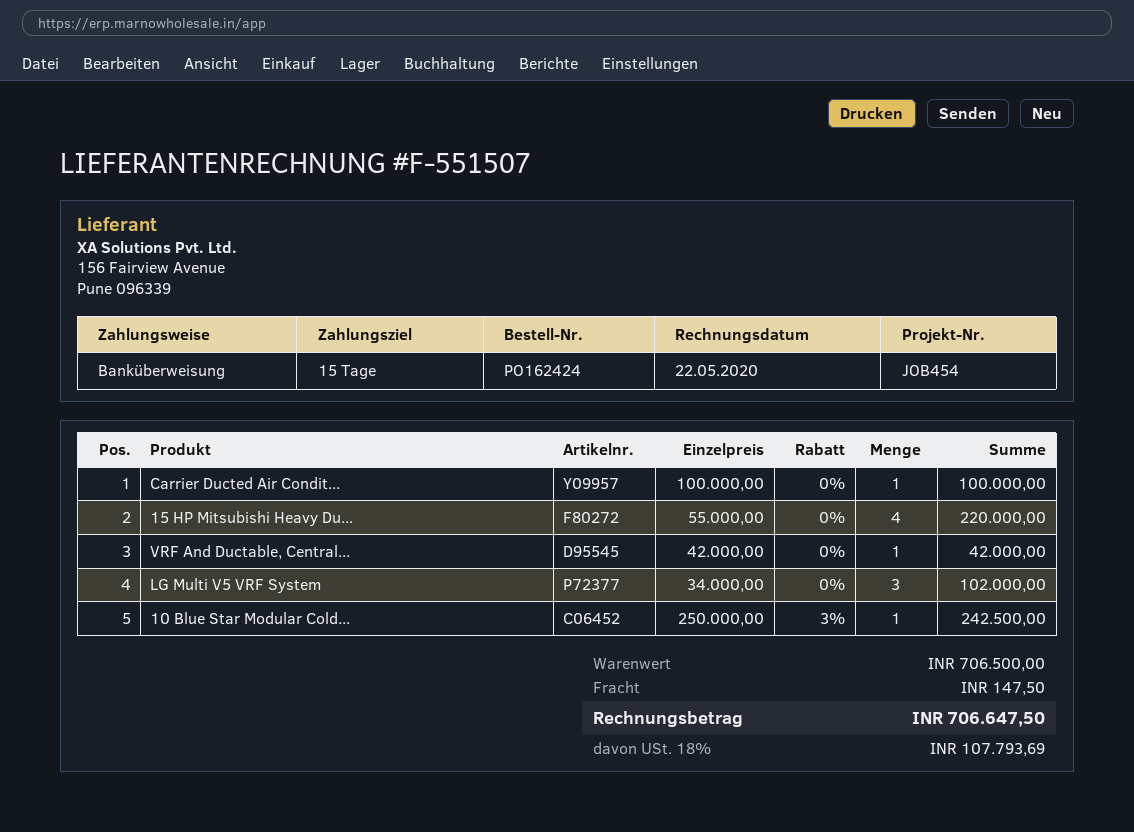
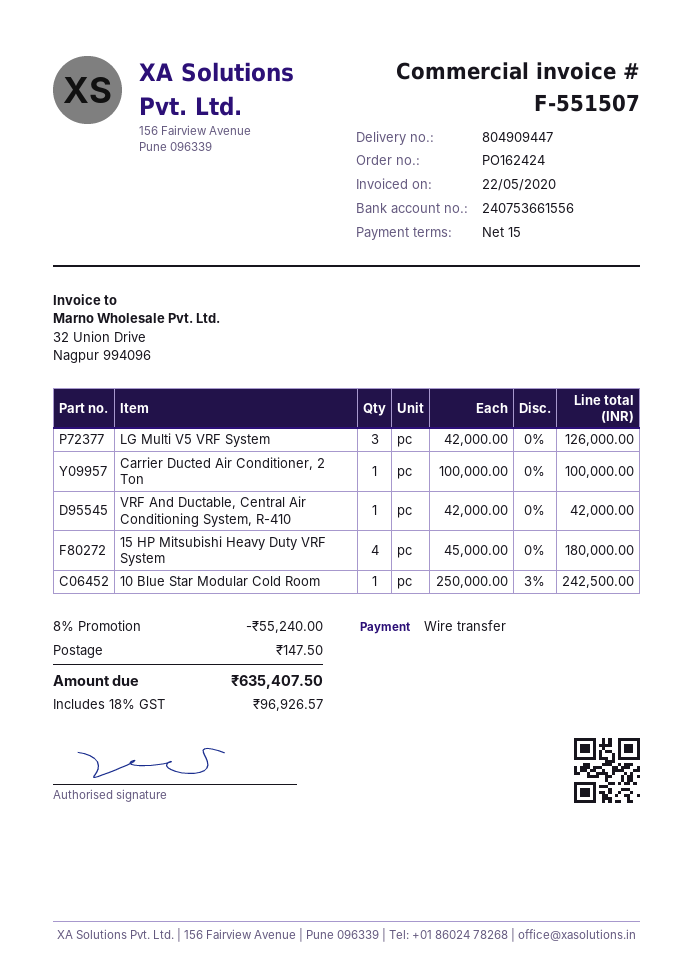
15 HP Mitsubishi Heavy Du...: 4 x 55000.00 = 220000.00 -> 4 x 45000.00 = 180000.00
LG Multi V5 VRF System: 3 x 34000.00 = 102000.00 -> 3 x 42000.00 = 126000.00
discount: none -> 8% = 55240.00
tax: 18% = 107793.69 -> 18% = 96926.57
total: 706647.50 -> 635407.50

